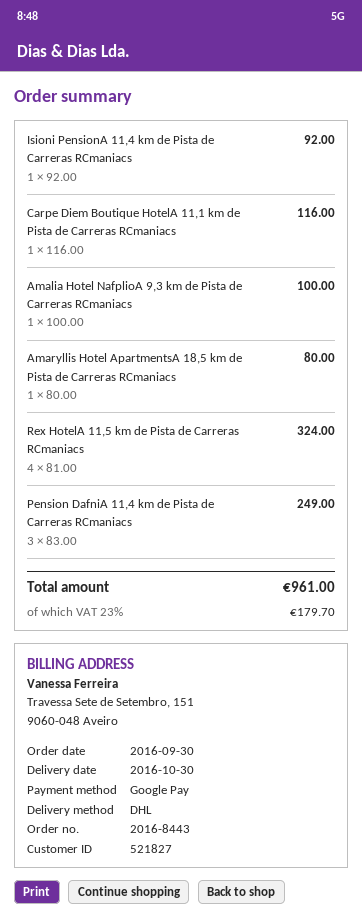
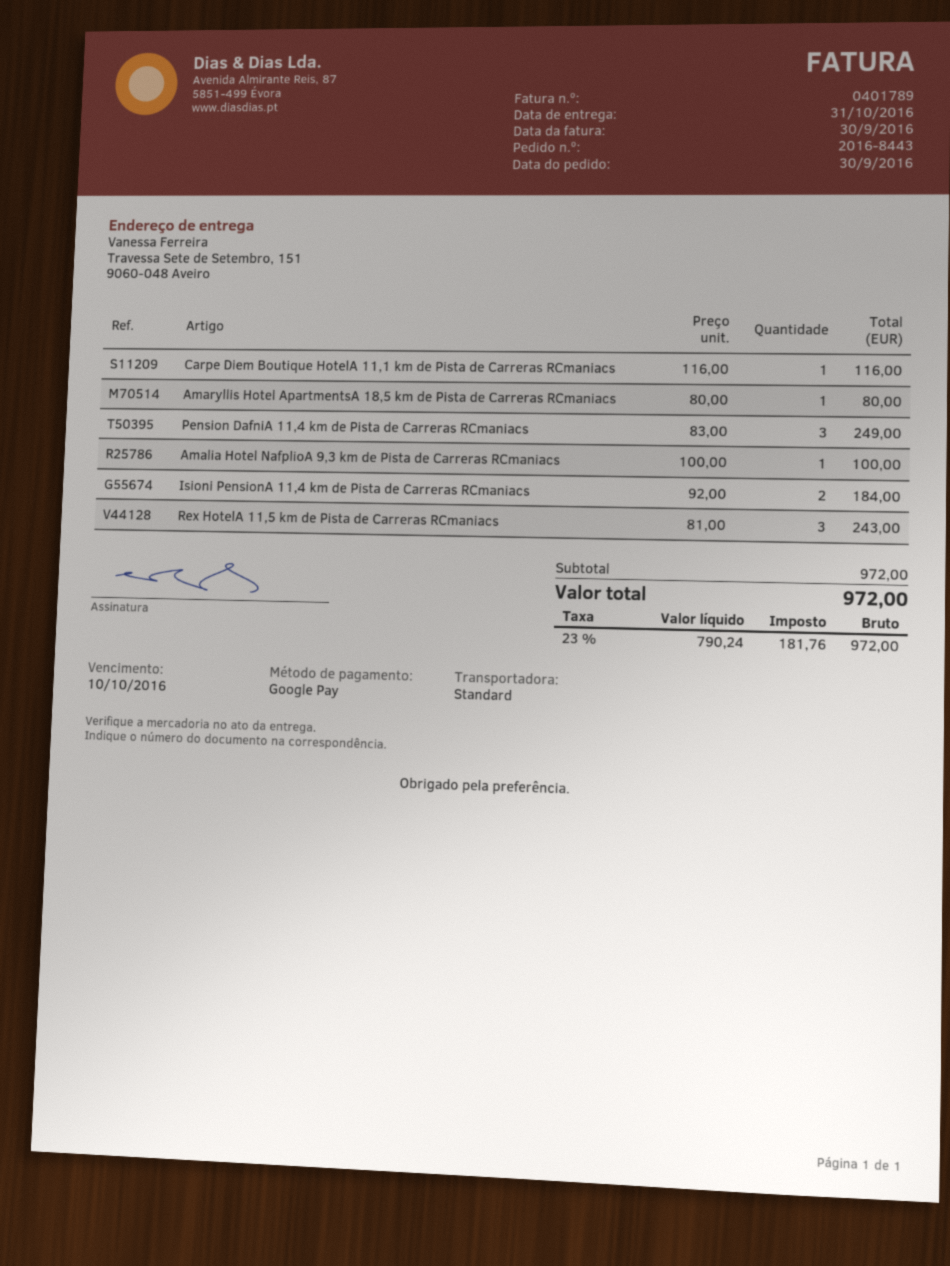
delivery date: 2016-10-30 -> 2016-10-31
shipping method: DHL -> standard
Isioni PensionA 11,4 km de Pista de Carreras RCmaniacs: 1 x 92.00 = 92.00 -> 2 x 92.00 = 184.00
Rex HotelA 11,5 km de Pista de Carreras RCmaniacs: 4 x 81.00 = 324.00 -> 3 x 81.00 = 243.00
tax: 23% = 179.70 -> 23% = 181.76
total: 961.00 -> 972.00

